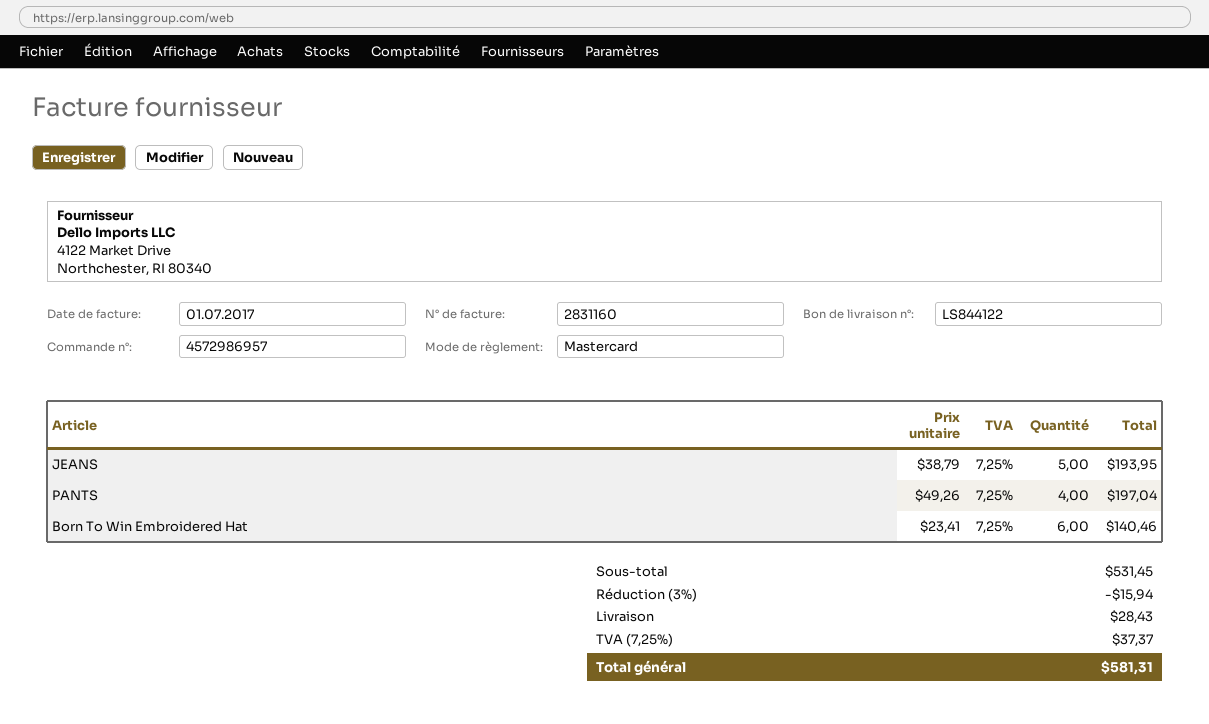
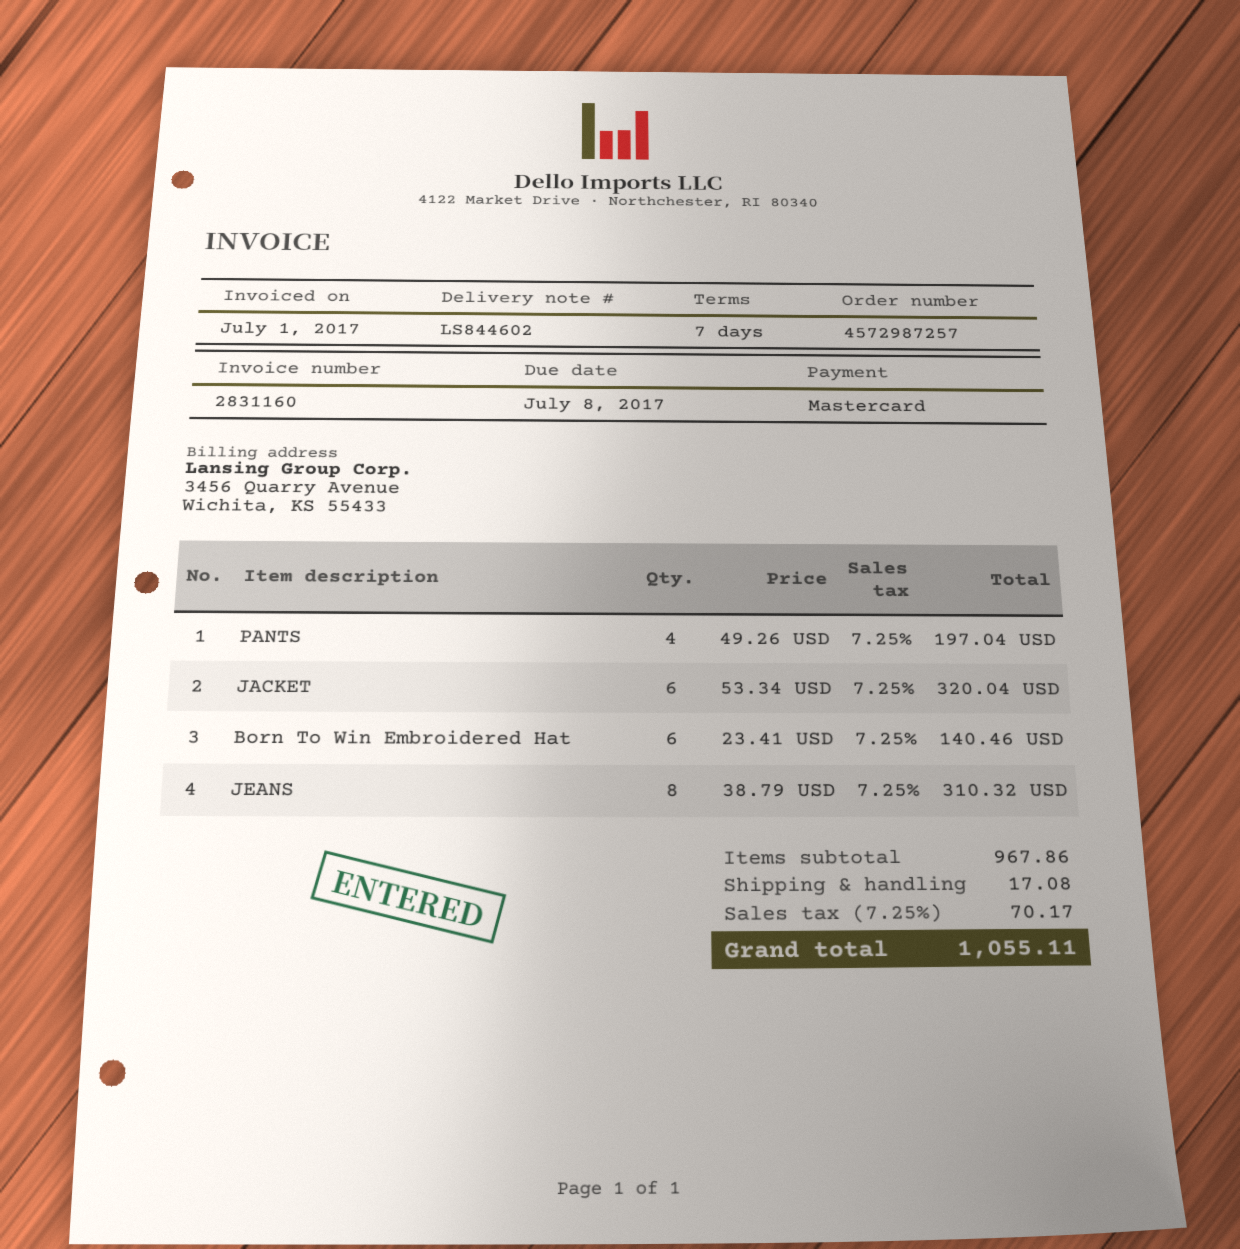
order number: 4572986957 -> 4572987257
delivery note number: LS844122 -> LS844602
JEANS: 5 x 38.79 = 193.95 -> 8 x 38.79 = 310.32
JACKET: none -> 6 x 53.34 = 320.04
subtotal: 531.45 -> 967.86
discount: 3% = 15.94 -> none
shipping: 28.43 -> 17.08
tax: 7.25% = 37.37 -> 7.25% = 70.17
total: 581.31 -> 1055.11

